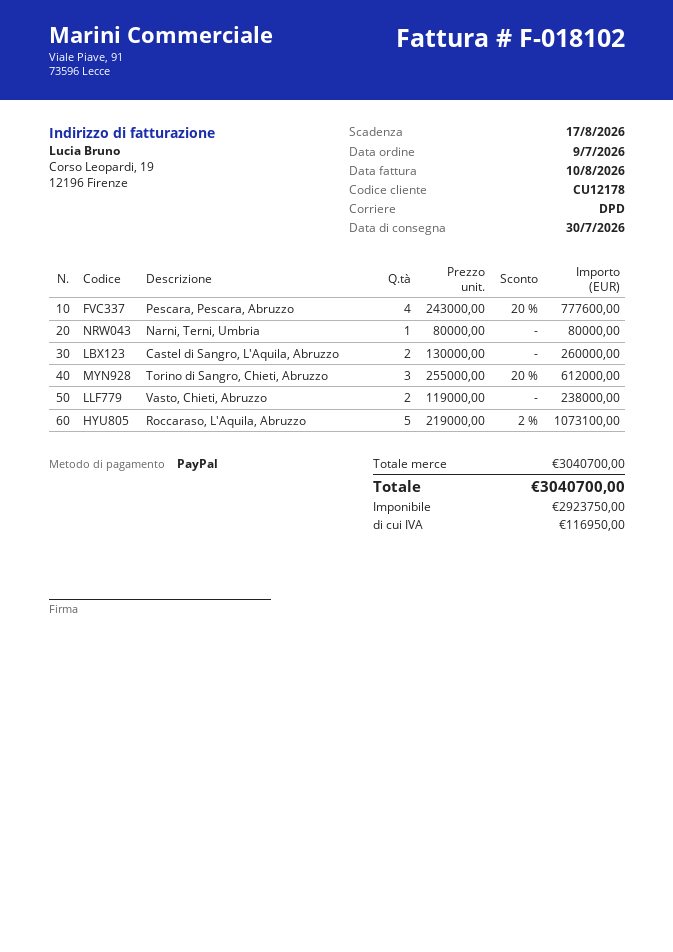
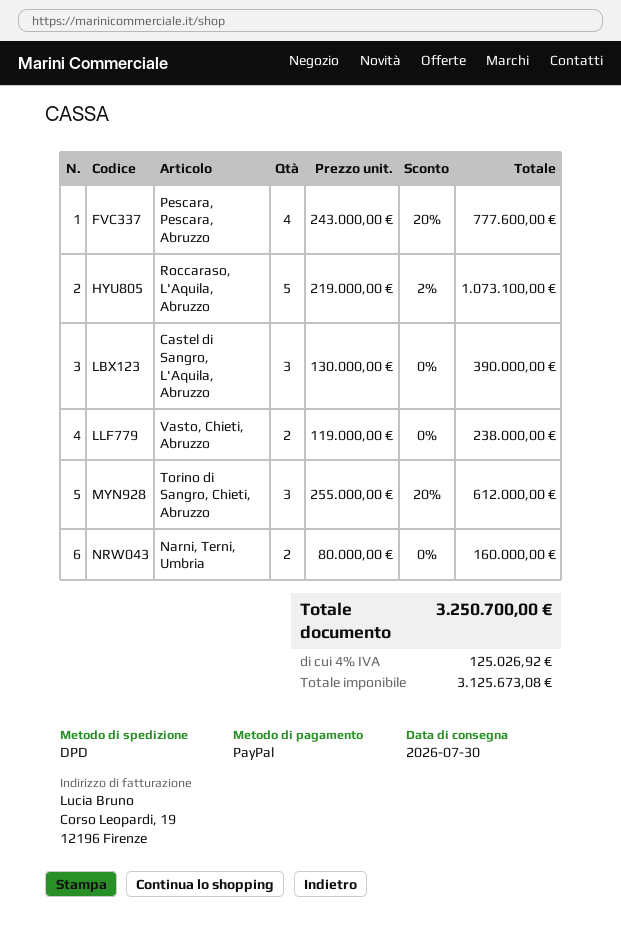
Narni, Terni, Umbria: 1 x 80000.00 = 80000.00 -> 2 x 80000.00 = 160000.00
Castel di Sangro, L'Aquila, Abruzzo: 2 x 130000.00 = 260000.00 -> 3 x 130000.00 = 390000.00
net: 2923750.00 -> 3125673.08
tax: 116950.00 -> 125026.92
total: 3040700.00 -> 3250700.00

